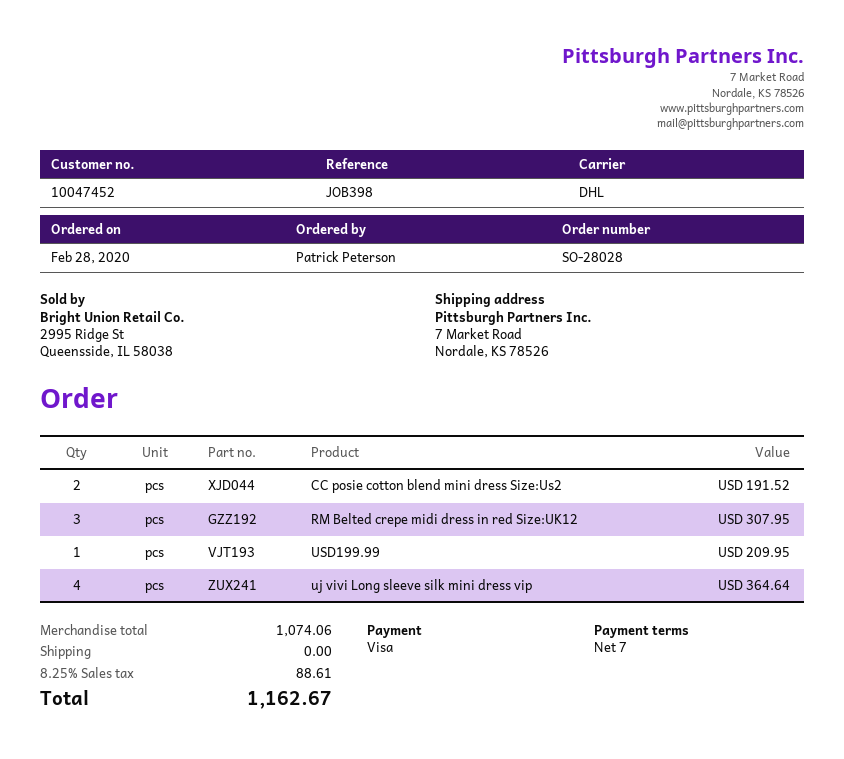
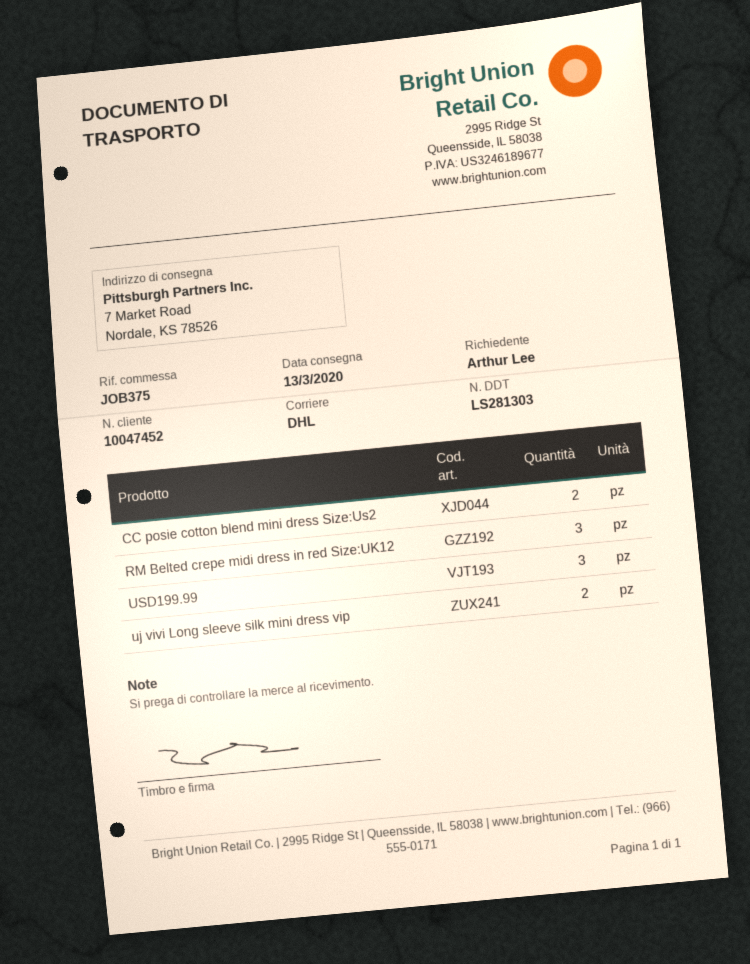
reference: JOB398 -> JOB375
ordered by: Patrick Peterson -> Arthur Lee
USD199.99: 1 -> 3
uj vivi Long sleeve silk mini dress vip: 4 -> 2

